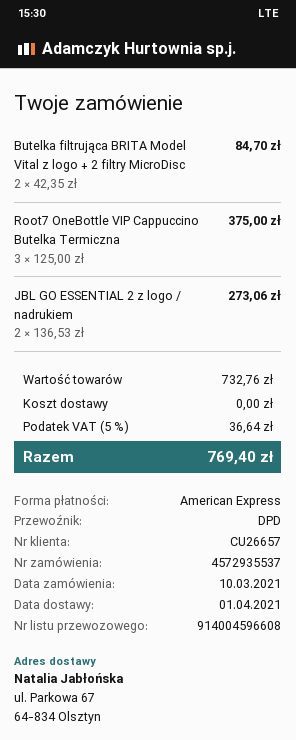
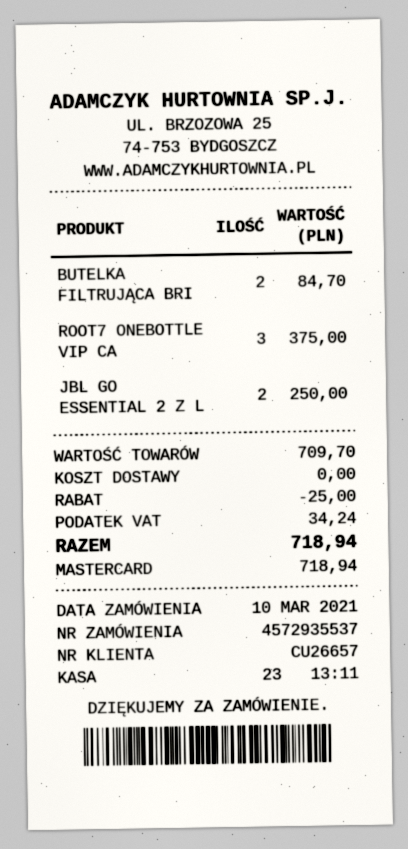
payment method: American Express -> Mastercard
JBL GO ESSENTIAL 2 z logo / nadrukiem: 2 for 273.06 -> 2 for 250.00
subtotal: 732.76 -> 709.70
discount: none -> 25.00
tax: 36.64 -> 34.24
total: 769.40 -> 718.94

